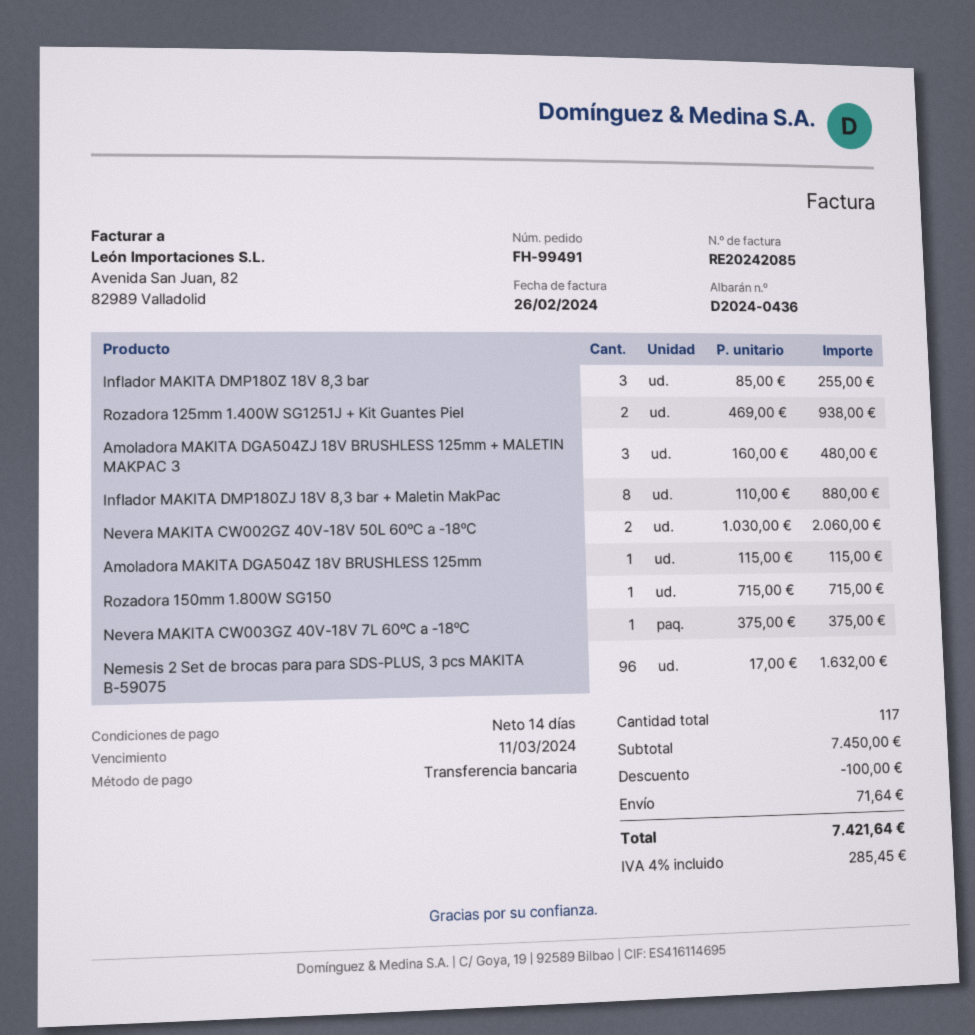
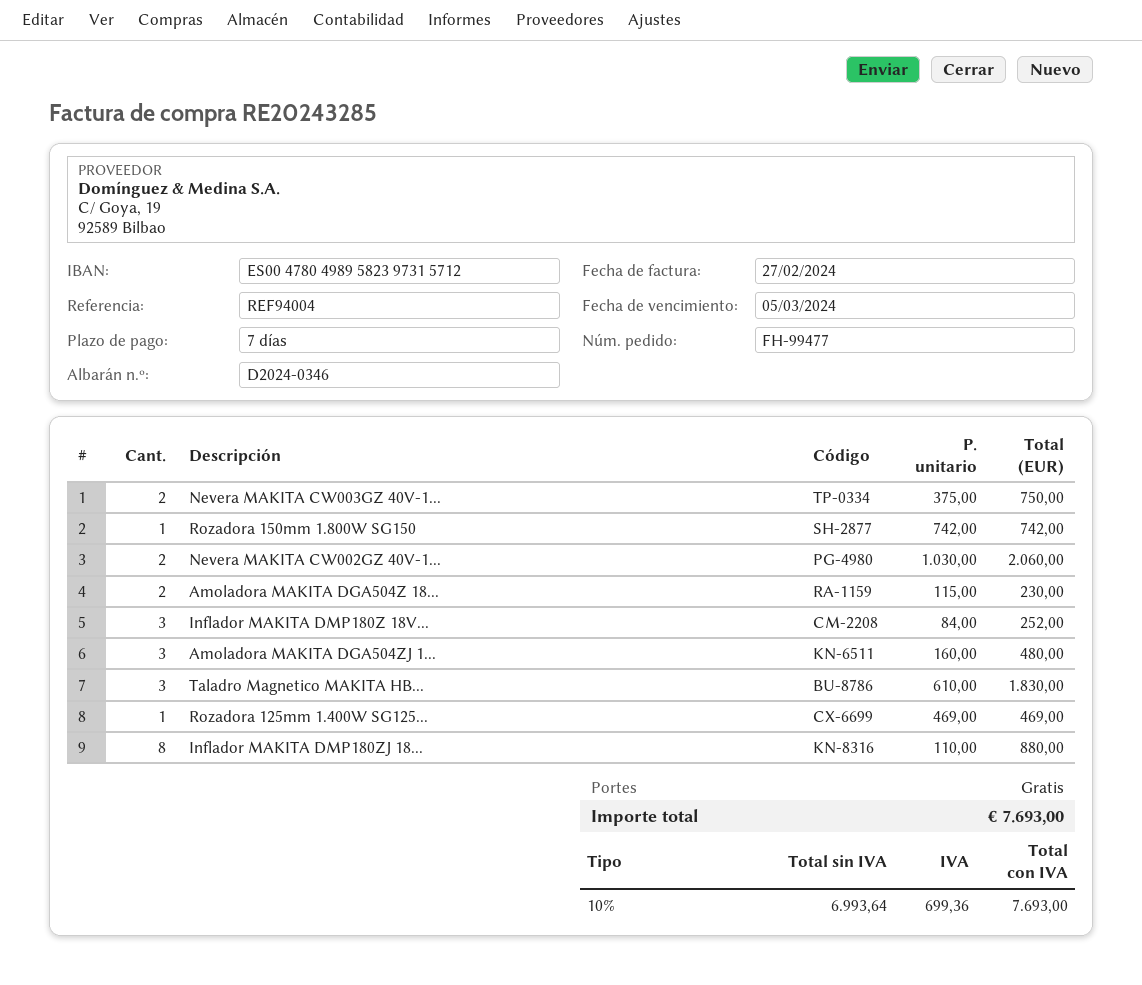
order number: FH-99491 -> FH-99477
delivery note number: D2024-0436 -> D2024-0346
invoice number: RE20242085 -> RE20243285
invoice date: 2024-02-26 -> 2024-02-27
payment terms: 14 days -> 7 days
due date: 2024-03-11 -> 2024-03-05
Inflador MAKITA DMP180Z 18V 8,3 bar: 3 x 85.00 = 255.00 -> 3 x 84.00 = 252.00
Rozadora 125mm 1.400W SG1251J + Kit Guantes Piel: 2 x 469.00 = 938.00 -> 1 x 469.00 = 469.00
Amoladora MAKITA DGA504Z 18V BRUSHLESS 125mm: 1 x 115.00 = 115.00 -> 2 x 115.00 = 230.00
Rozadora 150mm 1.800W SG150: 1 x 715.00 = 715.00 -> 1 x 742.00 = 742.00
Nevera MAKITA CW003GZ 40V-18V 7L 60ºC a -18ºC: 1 x 375.00 = 375.00 -> 2 x 375.00 = 750.00
Nemesis 2 Set de brocas para para SDS-PLUS, 3 pcs MAKITA B-59075: 96 x 17.00 = 1632.00 -> none
Taladro Magnetico MAKITA HB...: none -> 3 x 610.00 = 1830.00
discount: 100.00 -> none
shipping: 71.64 -> 0.00
tax: 4% = 285.45 -> 10% = 699.36
total: 7421.64 -> 7693.00

